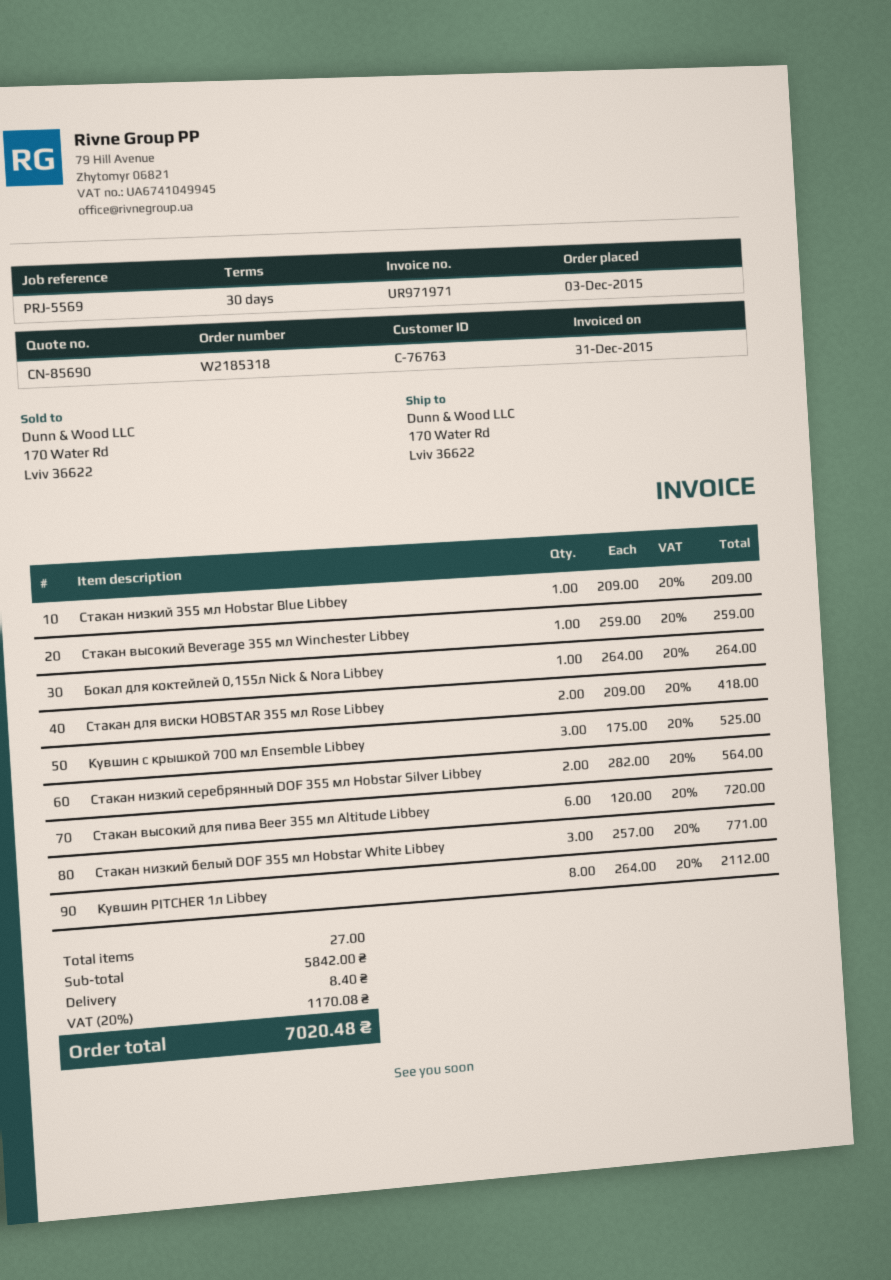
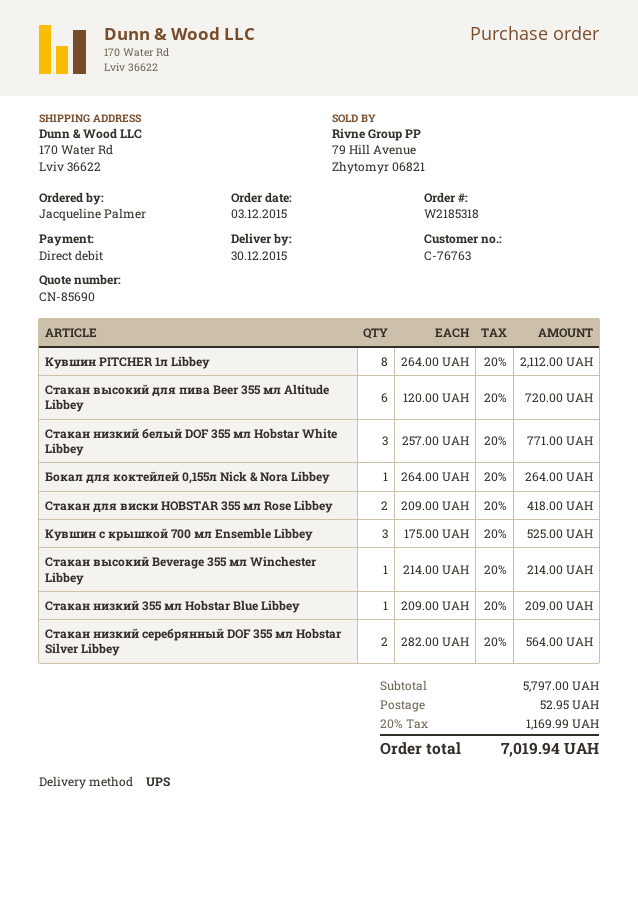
Стакан высокий Beverage 355 мл Winchester Libbey: 1 x 259.00 = 259.00 -> 1 x 214.00 = 214.00
subtotal: 5842.00 -> 5797.00
shipping: 8.40 -> 52.95
tax: 20% = 1170.08 -> 20% = 1169.99
total: 7020.48 -> 7019.94

